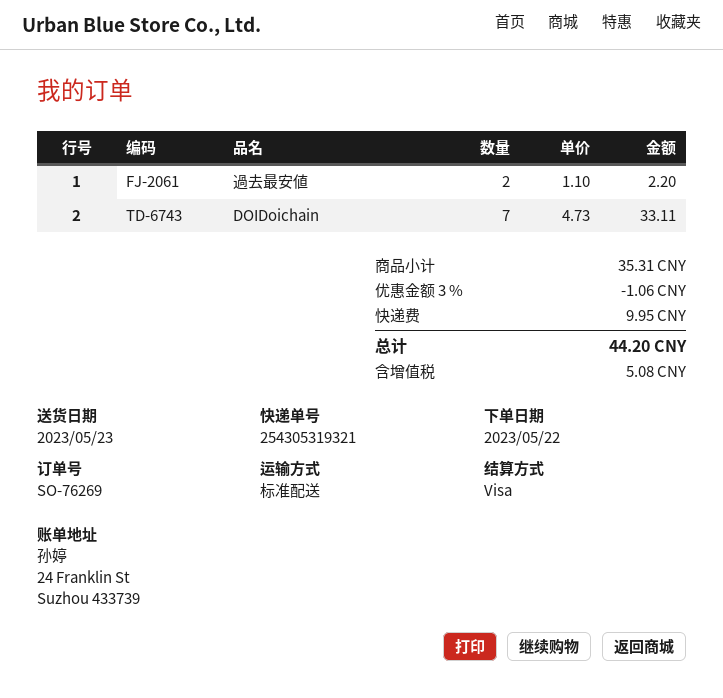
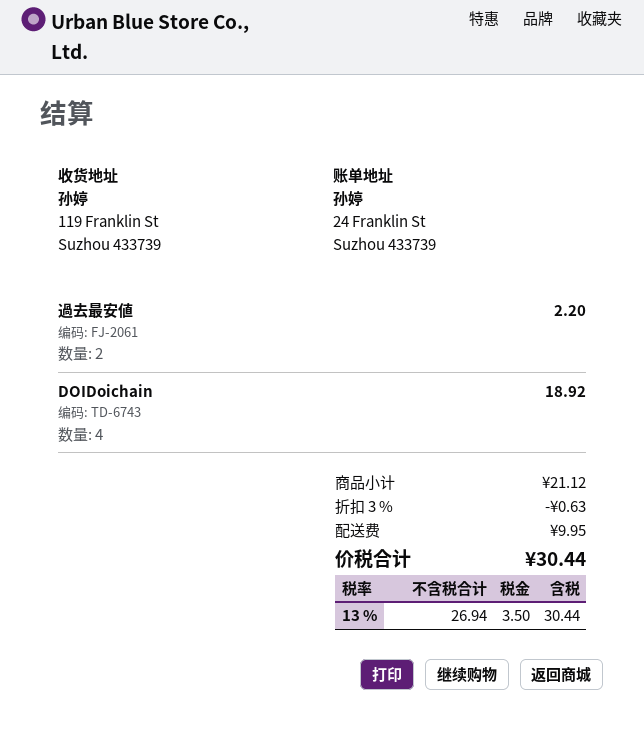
DOIDoichain: 7 for 33.11 -> 4 for 18.92
subtotal: 35.31 -> 21.12
discount: 3% = 1.06 -> 3% = 0.63
tax: 5.08 -> 3.50
total: 44.20 -> 30.44

